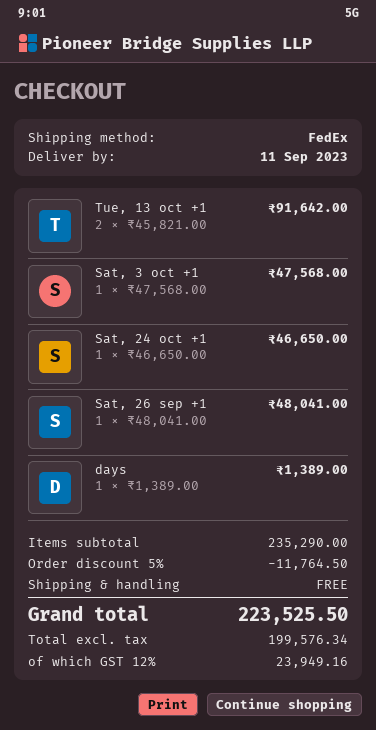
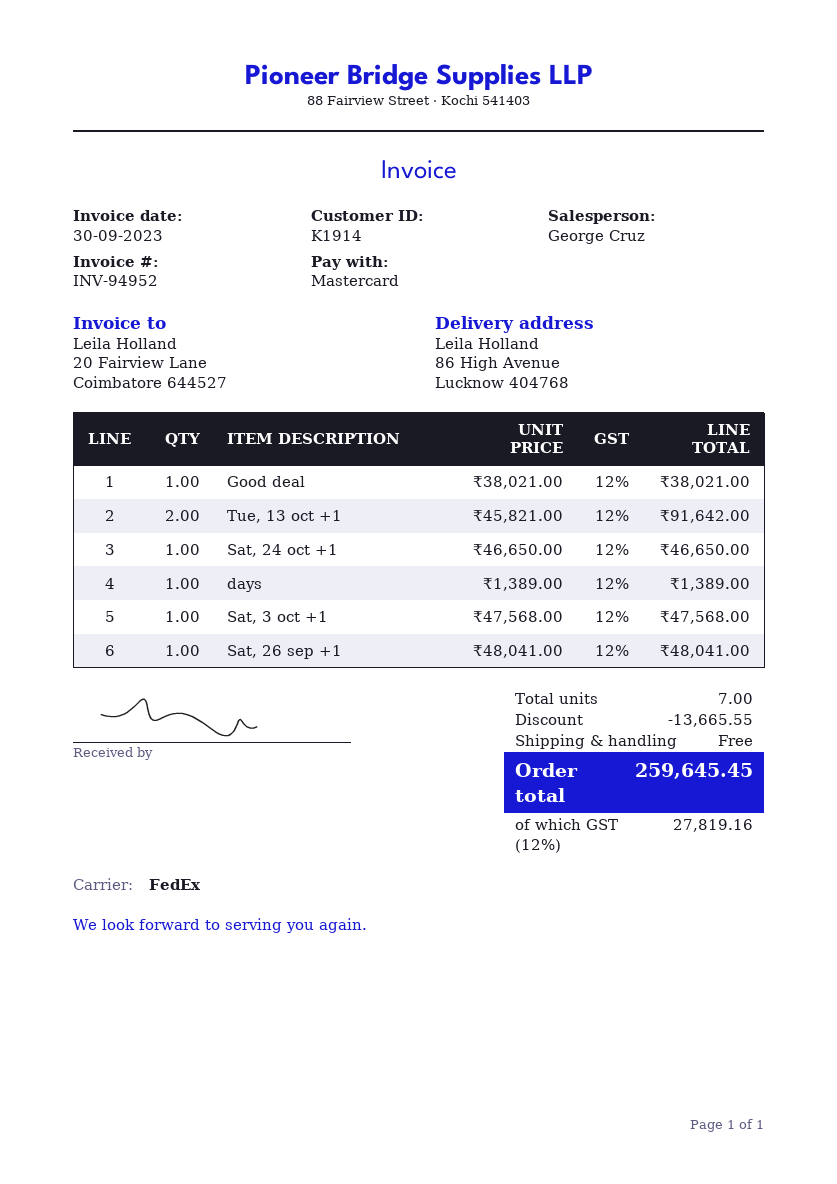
Good deal: none -> 1 x 38021.00 = 38021.00
discount: 11764.50 -> 13665.55
tax: 12% = 23949.16 -> 12% = 27819.16
total: 223525.50 -> 259645.45

